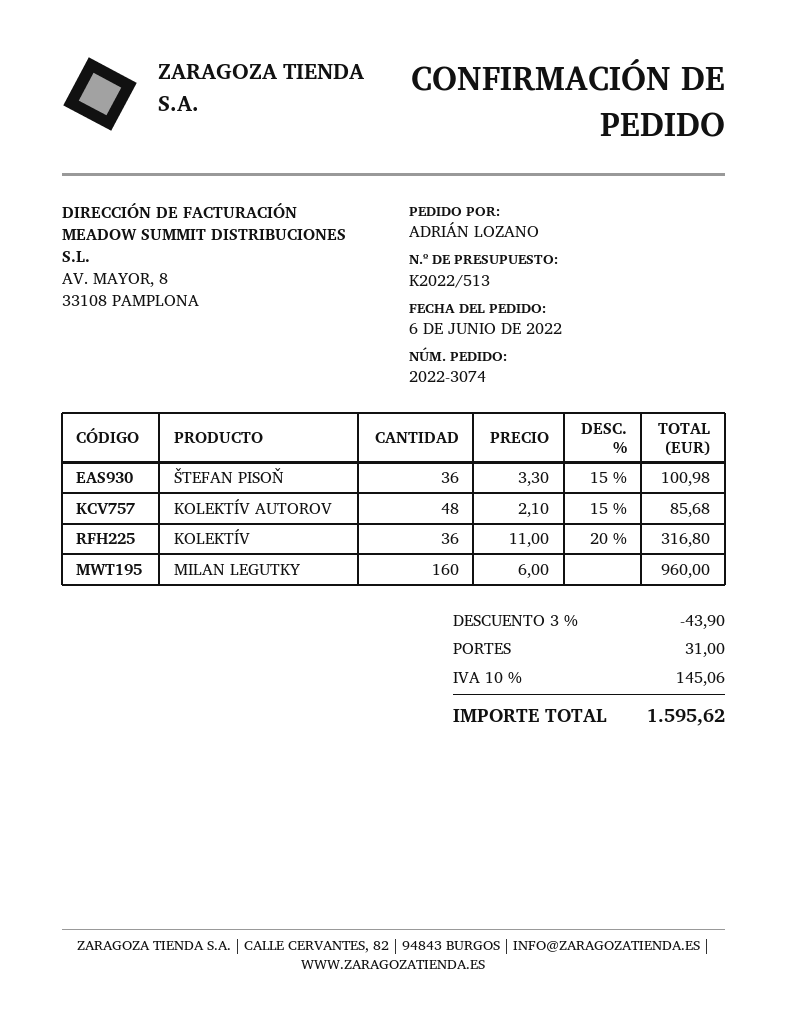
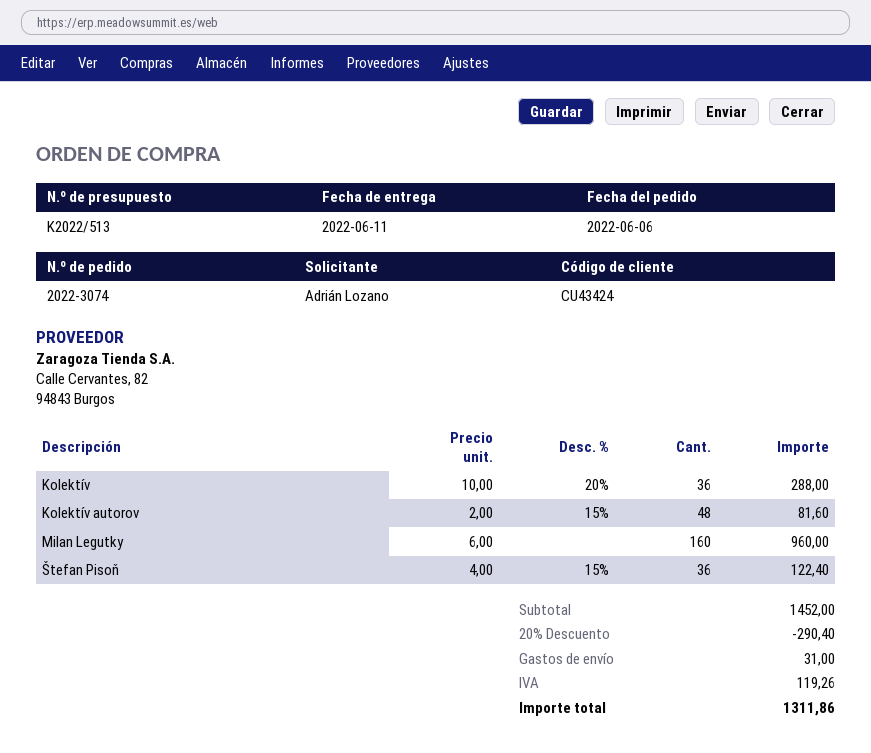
ŠTEFAN PISOŇ: 36 x 3.30 - 15% = 100.98 -> 36 x 4.00 - 15% = 122.40
KOLEKTÍV AUTOROV: 48 x 2.10 - 15% = 85.68 -> 48 x 2.00 - 15% = 81.60
KOLEKTÍV: 36 x 11.00 - 20% = 316.80 -> 36 x 10.00 - 20% = 288.00
discount: 3% = 43.90 -> 20% = 290.40
tax: 145.06 -> 119.26
total: 1595.62 -> 1311.86

